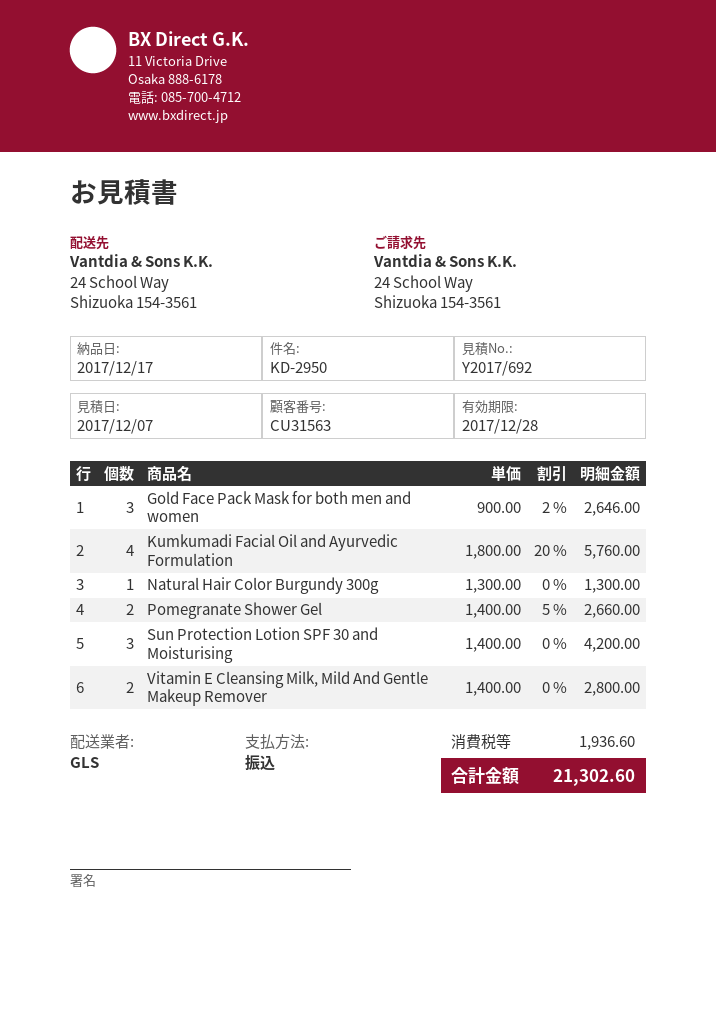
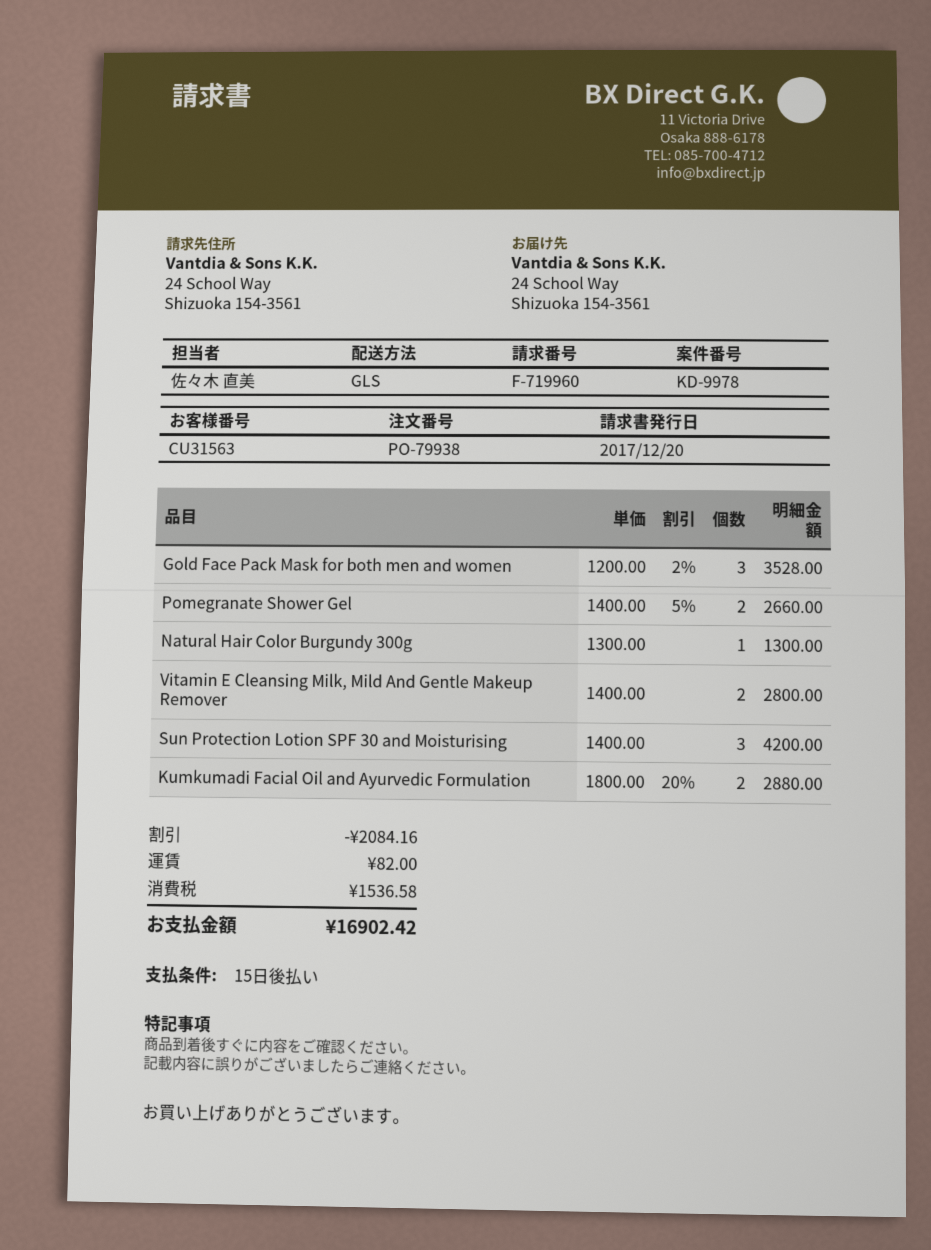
reference: KD-2950 -> KD-9978
Gold Face Pack Mask for both men and women: 3 x 900.00 - 2% = 2646.00 -> 3 x 1200.00 - 2% = 3528.00
Kumkumadi Facial Oil and Ayurvedic Formulation: 4 x 1800.00 - 20% = 5760.00 -> 2 x 1800.00 - 20% = 2880.00
discount: none -> 2084.16
shipping: none -> 82.00
tax: 1936.60 -> 1536.58
total: 21302.60 -> 16902.42

